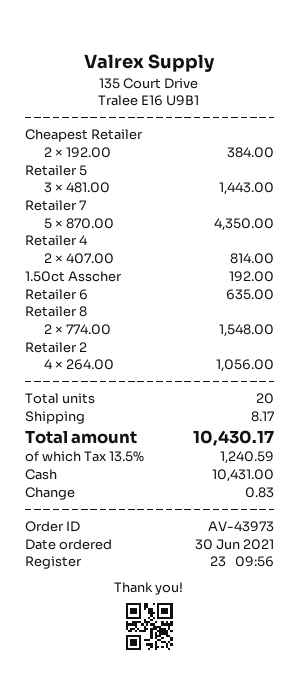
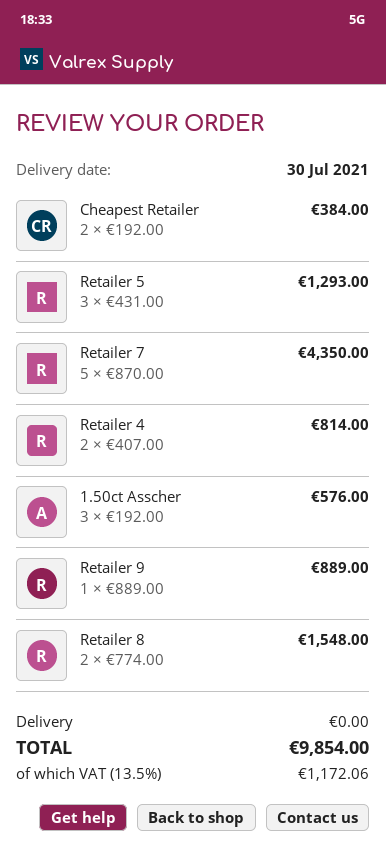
Retailer 5: 3 x 481.00 = 1443.00 -> 3 x 431.00 = 1293.00
1.50ct Asscher: 1 x 192.00 = 192.00 -> 3 x 192.00 = 576.00
Retailer 6: 1 x 635.00 = 635.00 -> none
Retailer 2: 4 x 264.00 = 1056.00 -> none
Retailer 9: none -> 1 x 889.00 = 889.00
shipping: 8.17 -> 0.00
tax: 13.5% = 1240.59 -> 13.5% = 1172.06
total: 10430.17 -> 9854.00

